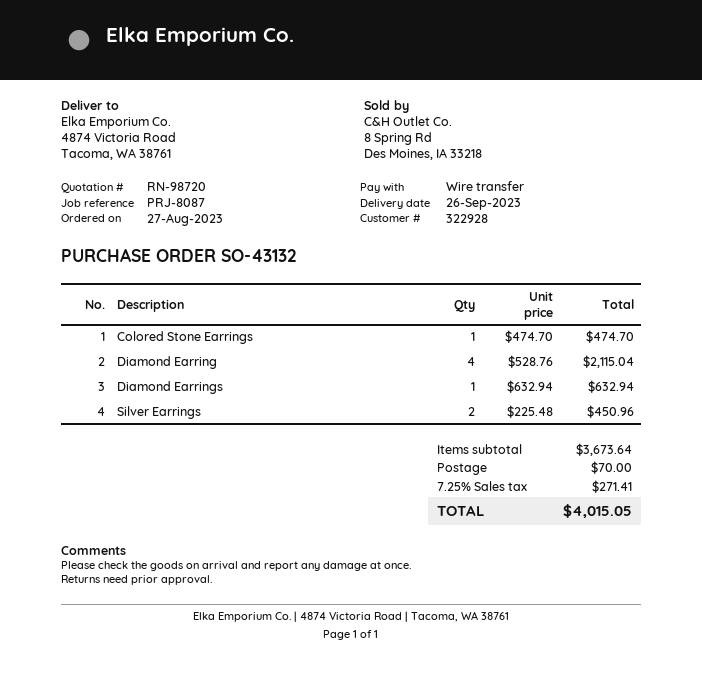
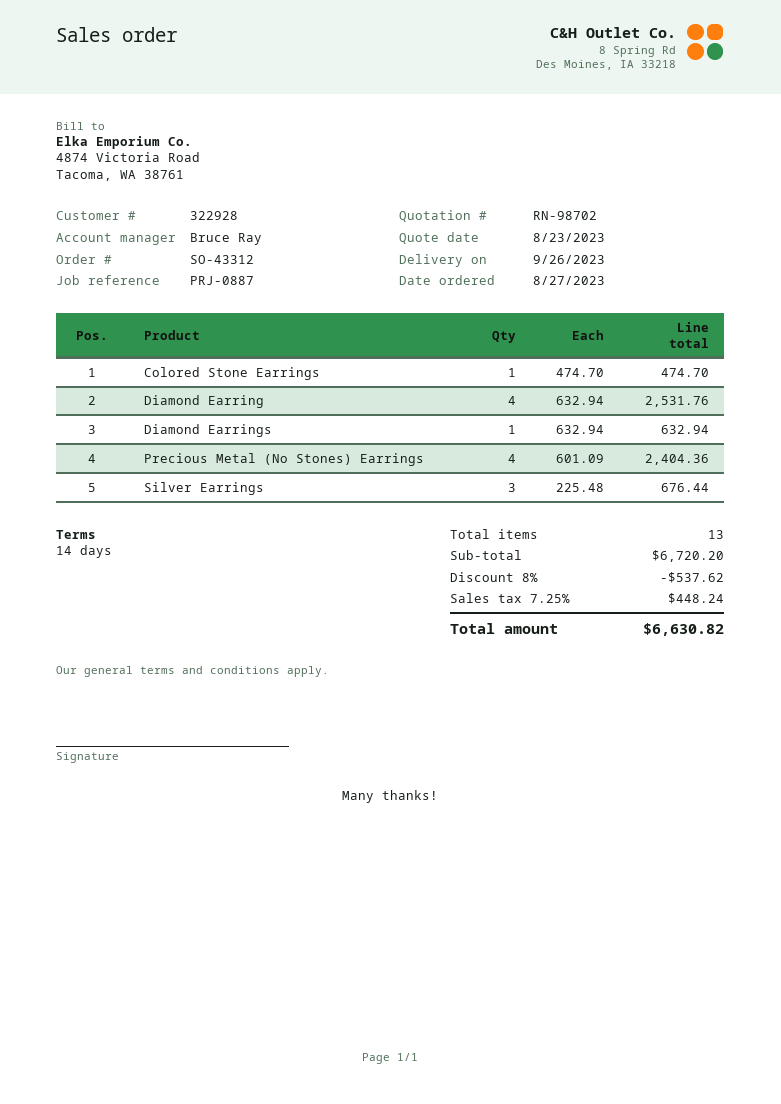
quote number: RN-98720 -> RN-98702
order number: SO-43132 -> SO-43312
reference: PRJ-8087 -> PRJ-0887
Diamond Earring: 4 x 528.76 = 2115.04 -> 4 x 632.94 = 2531.76
Silver Earrings: 2 x 225.48 = 450.96 -> 3 x 225.48 = 676.44
Precious Metal (No Stones) Earrings: none -> 4 x 601.09 = 2404.36
subtotal: 3673.64 -> 6720.20
discount: none -> 8% = 537.62
shipping: 70.00 -> none
tax: 7.25% = 271.41 -> 7.25% = 448.24
total: 4015.05 -> 6630.82

